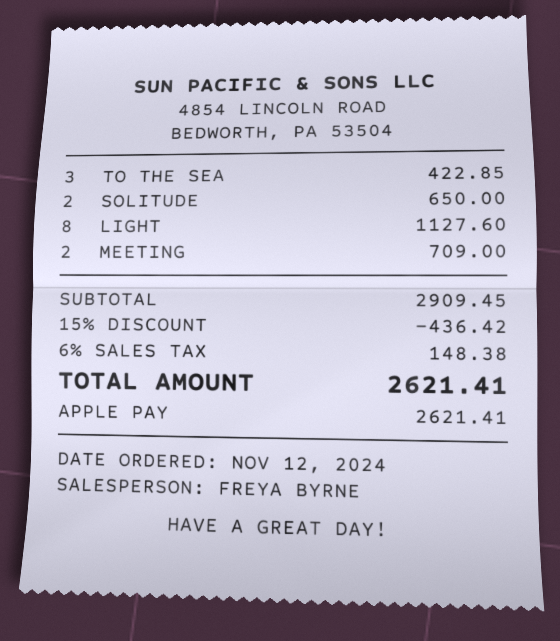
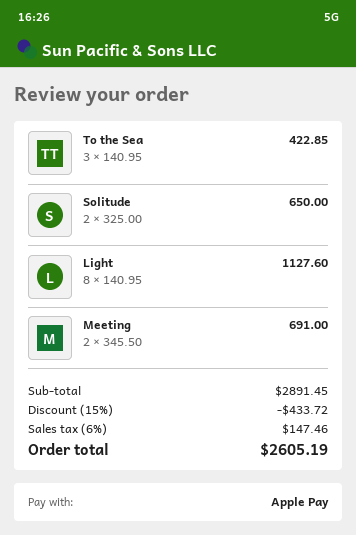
MEETING: 2 for 709.00 -> 2 for 691.00
subtotal: 2909.45 -> 2891.45
discount: 15% = 436.42 -> 15% = 433.72
tax: 6% = 148.38 -> 6% = 147.46
total: 2621.41 -> 2605.19

